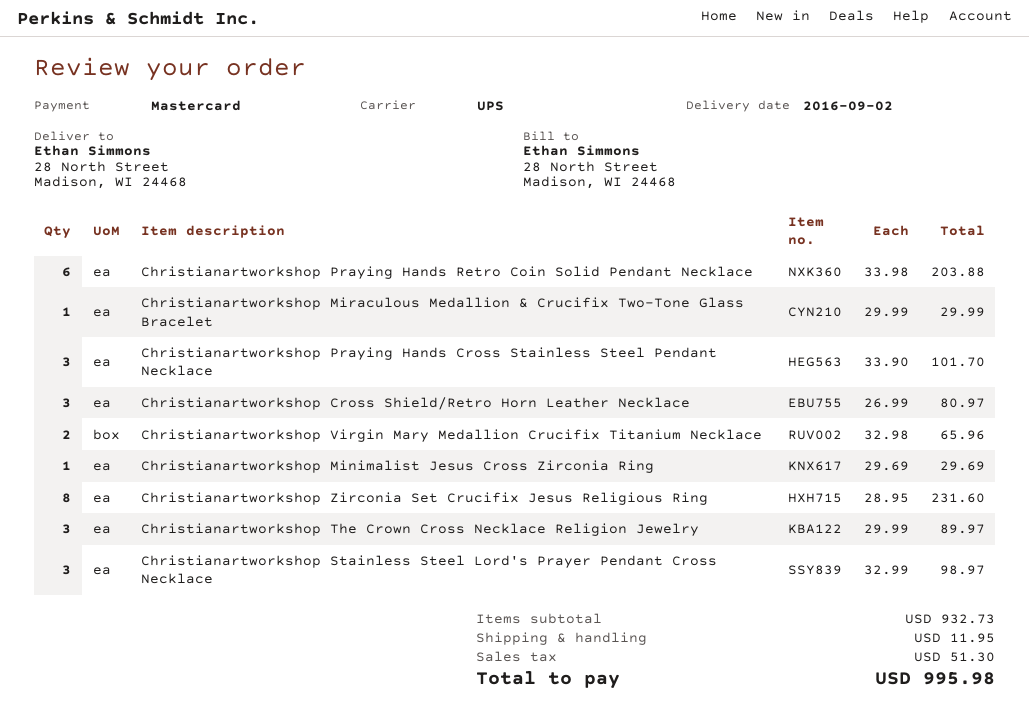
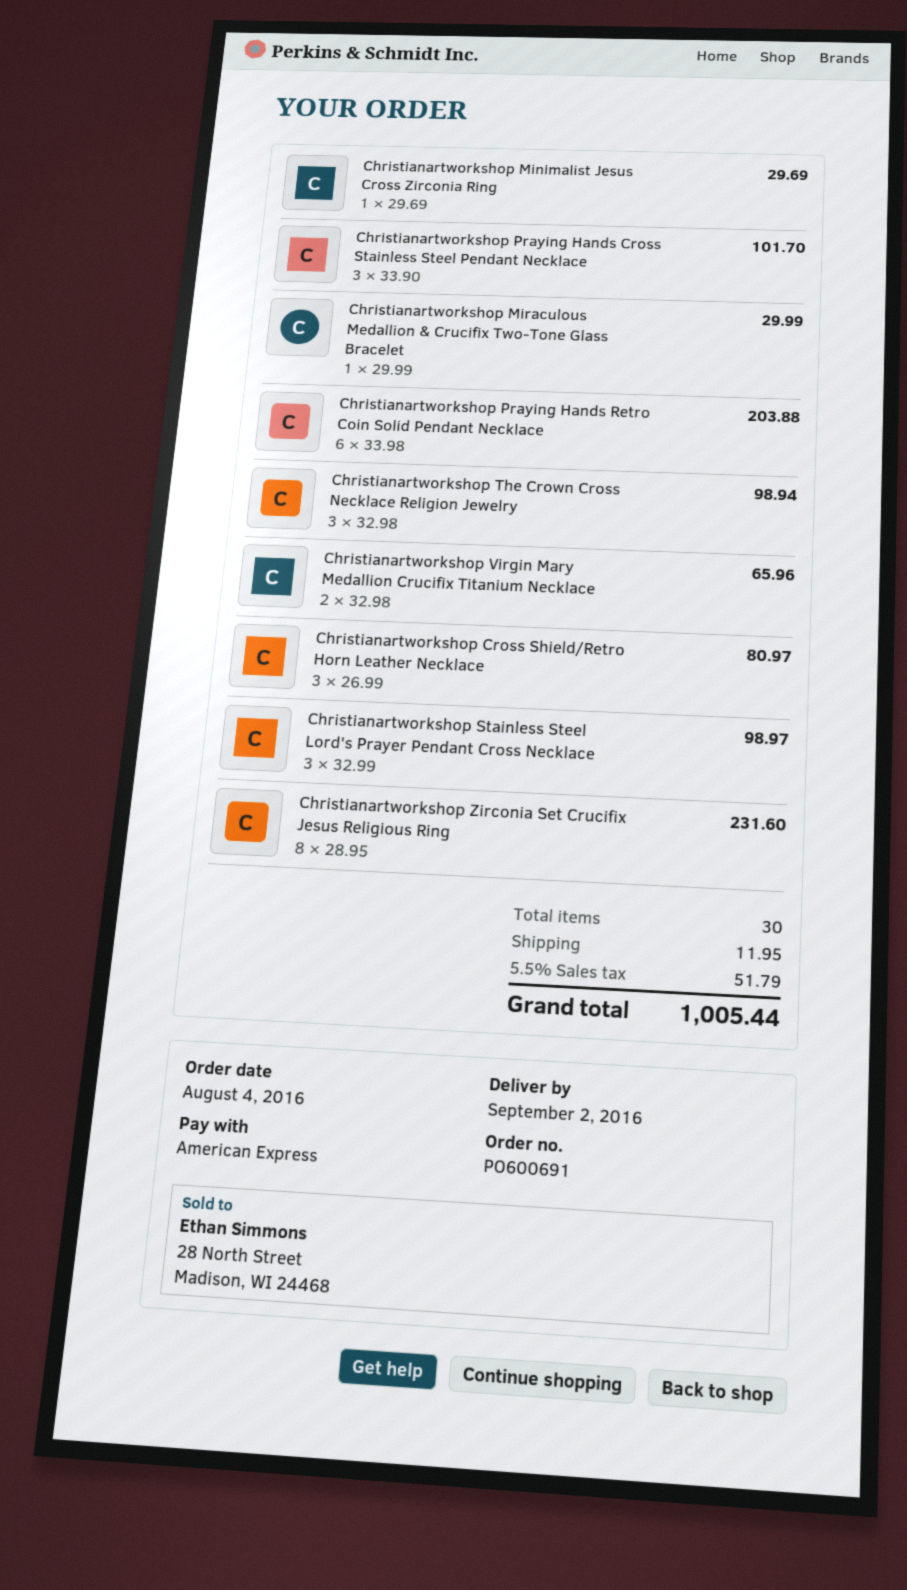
payment method: Mastercard -> American Express
Christianartworkshop The Crown Cross Necklace Religion Jewelry: 3 x 29.99 = 89.97 -> 3 x 32.98 = 98.94
tax: 51.30 -> 51.79
total: 995.98 -> 1005.44

